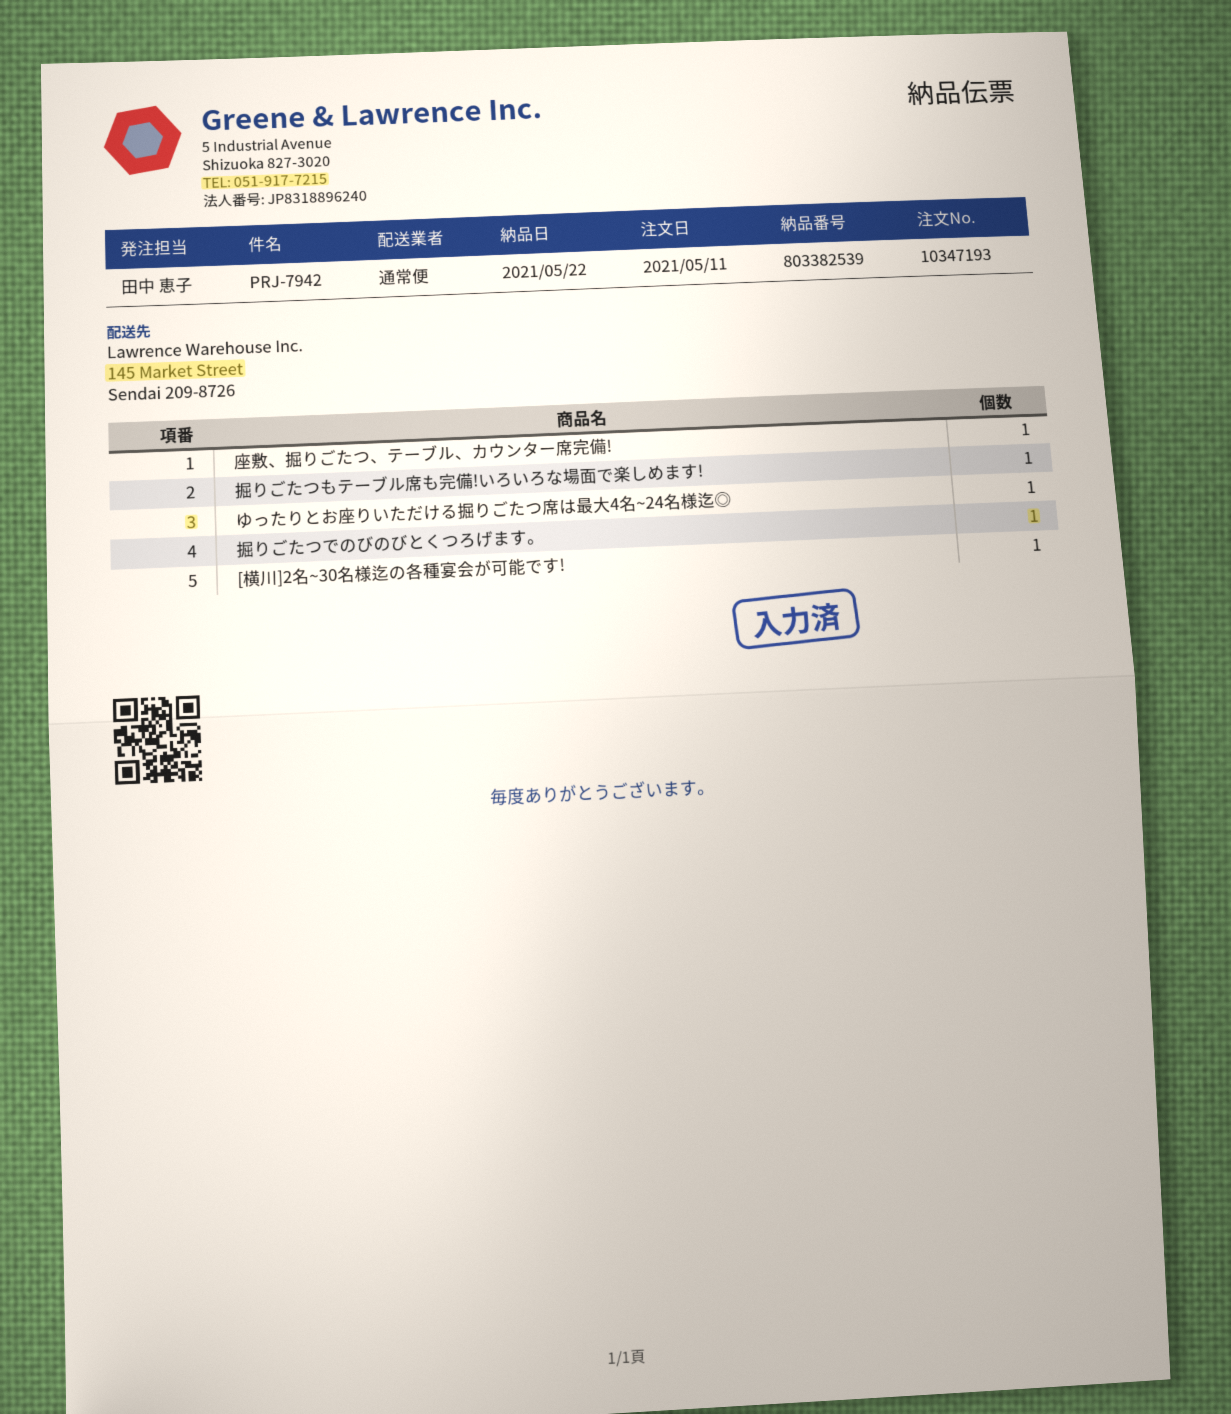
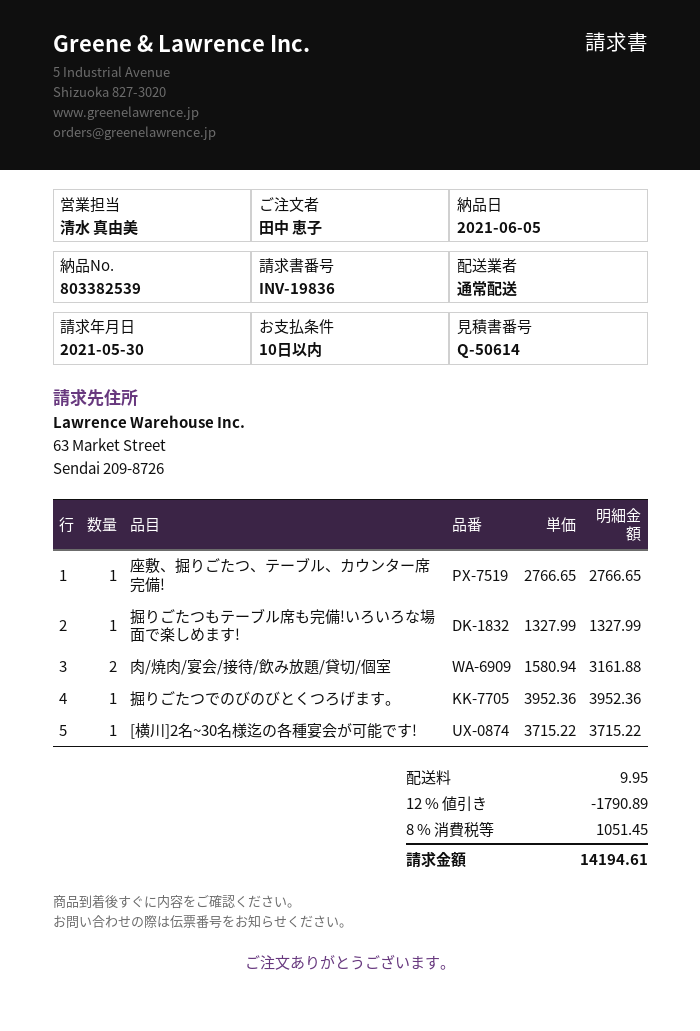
delivery date: 2021-05-22 -> 2021-06-05
ゆったりとお座りいただける掘りごたつ席は最大4名~24名様迄◎: 1 -> none
肉/焼肉/宴会/接待/飲み放題/貸切/個室: none -> 2

